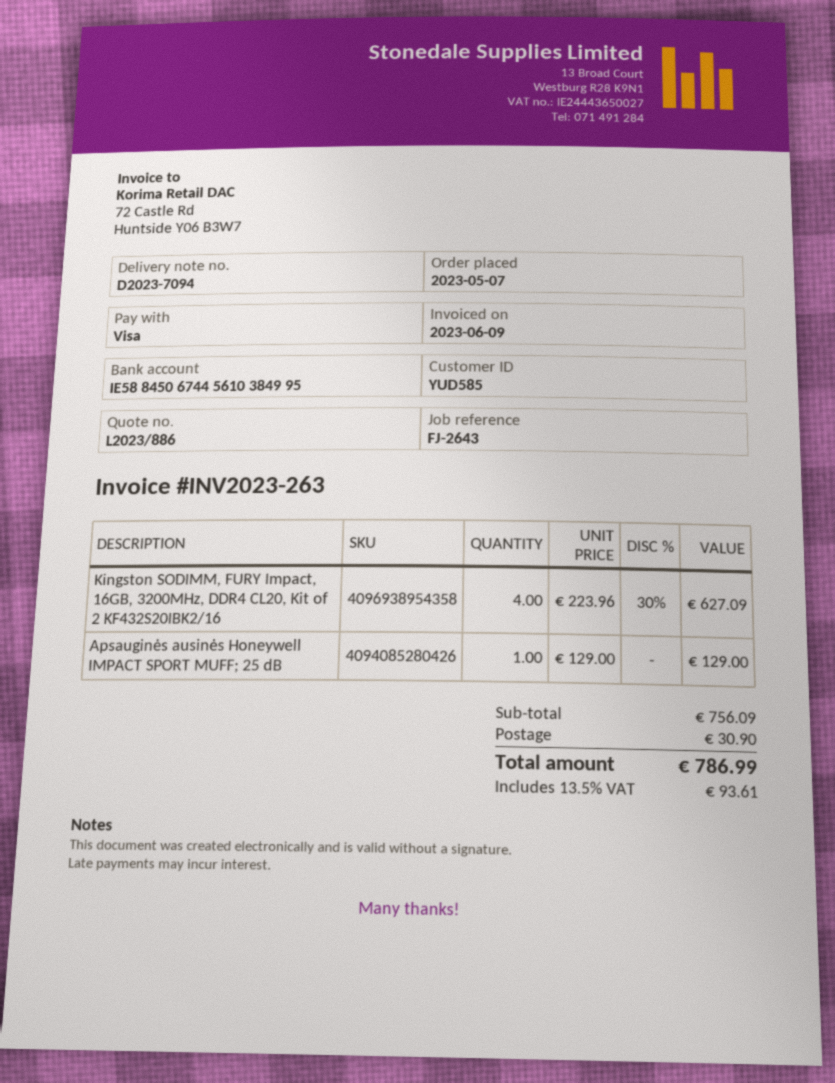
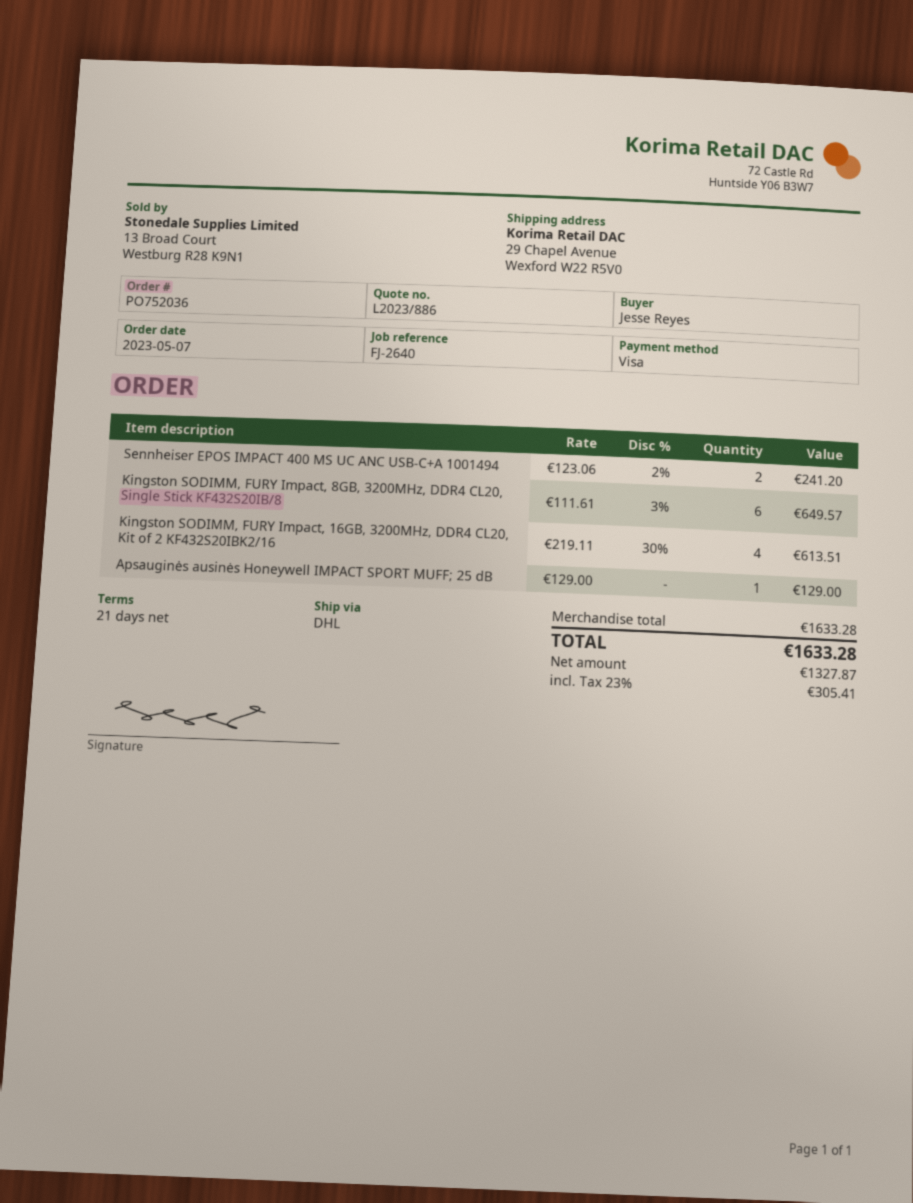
reference: FJ-2643 -> FJ-2640
Kingston SODIMM, FURY Impact, 16GB, 3200MHz, DDR4 CL20, Kit of 2 KF432S20IBK2/16: 4 x 223.96 - 30% = 627.09 -> 4 x 219.11 - 30% = 613.51
Sennheiser EPOS IMPACT 400 MS UC ANC USB-C+A 1001494: none -> 2 x 123.06 - 2% = 241.20
Kingston SODIMM, FURY Impact, 8GB, 3200MHz, DDR4 CL20, Single Stick KF432S20IB/8: none -> 6 x 111.61 - 3% = 649.57
subtotal: 756.09 -> 1633.28
shipping: 30.90 -> none
tax: 13.5% = 93.61 -> 23% = 305.41
total: 786.99 -> 1633.28

